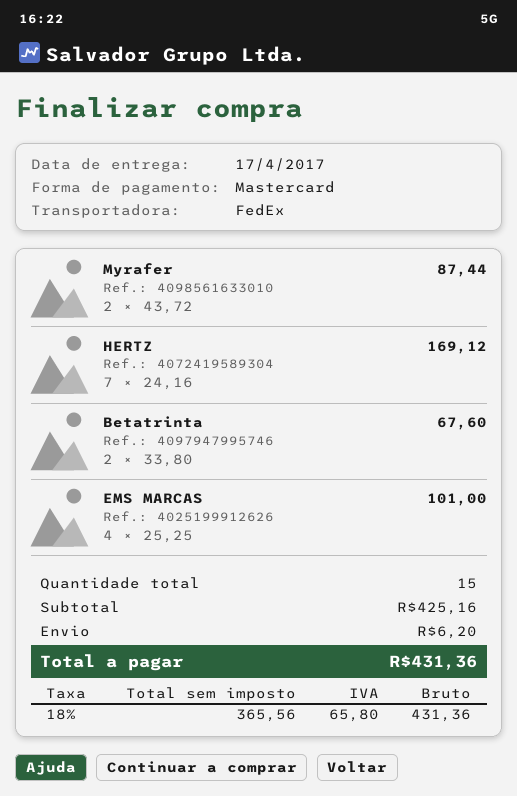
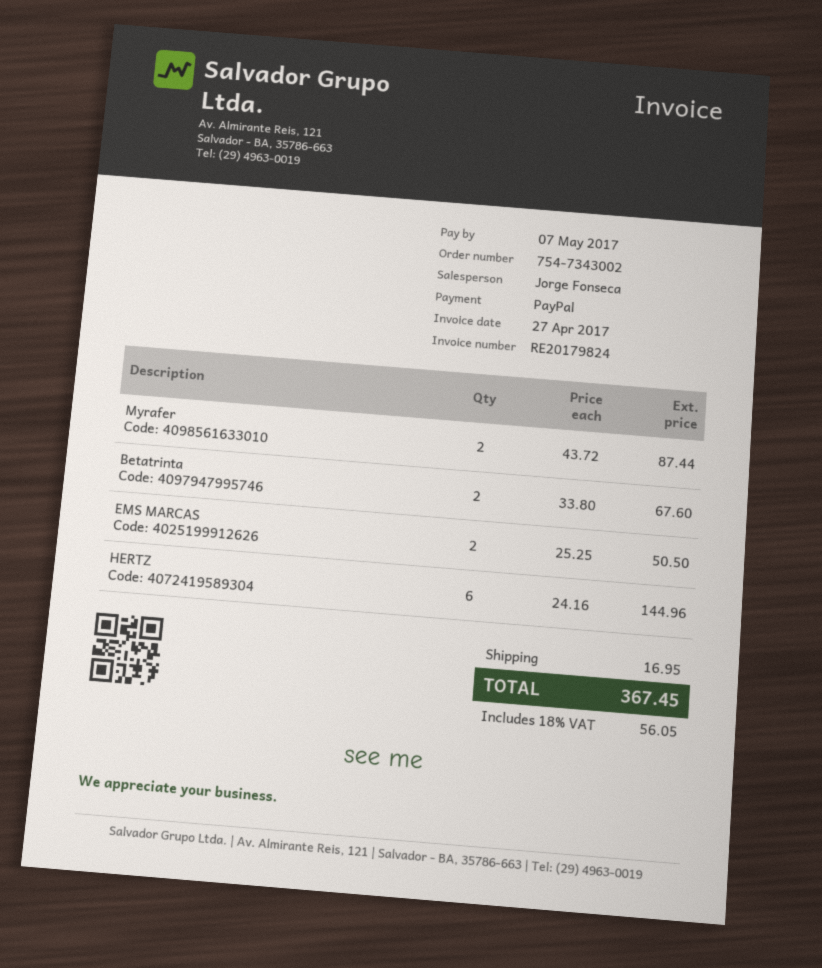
payment method: Mastercard -> PayPal
HERTZ: 7 x 24.16 = 169.12 -> 6 x 24.16 = 144.96
EMS MARCAS: 4 x 25.25 = 101.00 -> 2 x 25.25 = 50.50
shipping: 6.20 -> 16.95
tax: 18% = 65.80 -> 18% = 56.05
total: 431.36 -> 367.45

